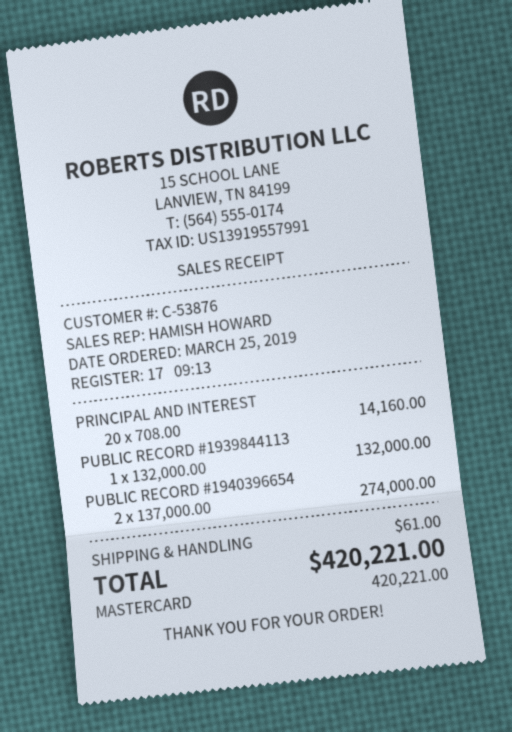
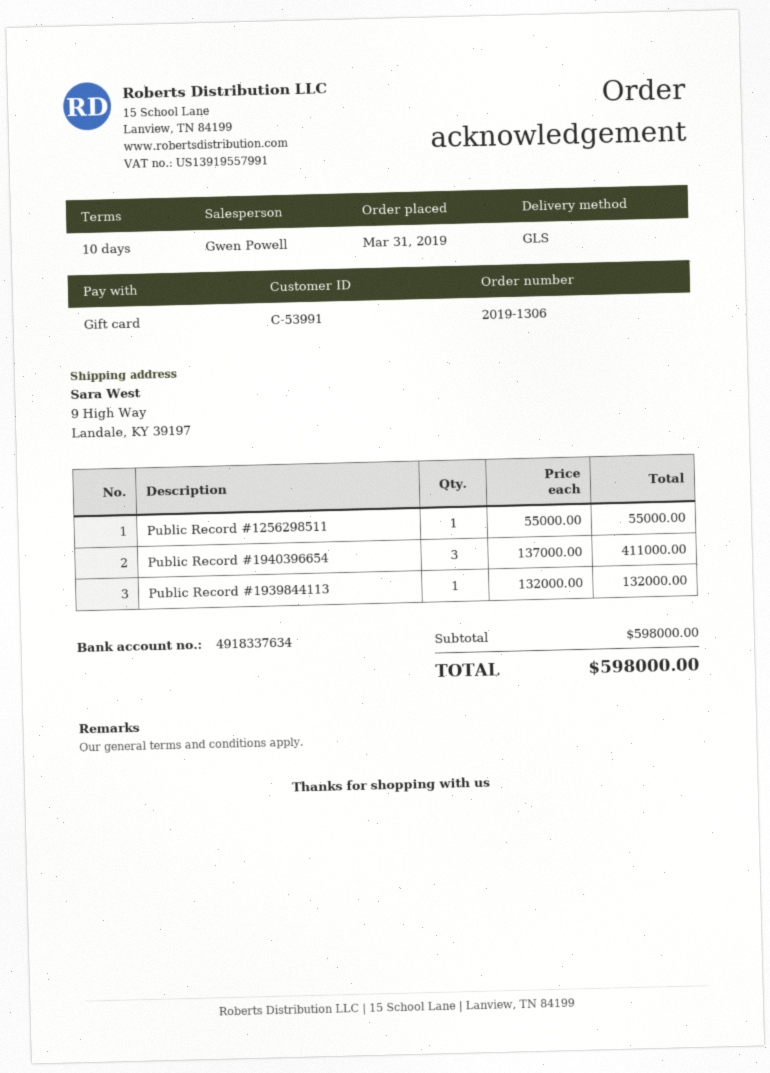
order date: 2019-03-25 -> 2019-03-31
customer number: C-53876 -> C-53991
sales rep: HAMISH HOWARD -> Gwen Powell
payment method: Mastercard -> gift card
PRINCIPAL AND INTEREST: 20 x 708.00 = 14160.00 -> none
PUBLIC RECORD #1940396654: 2 x 137000.00 = 274000.00 -> 3 x 137000.00 = 411000.00
Public Record #1256298511: none -> 1 x 55000.00 = 55000.00
shipping: 61.00 -> none
total: 420221.00 -> 598000.00

